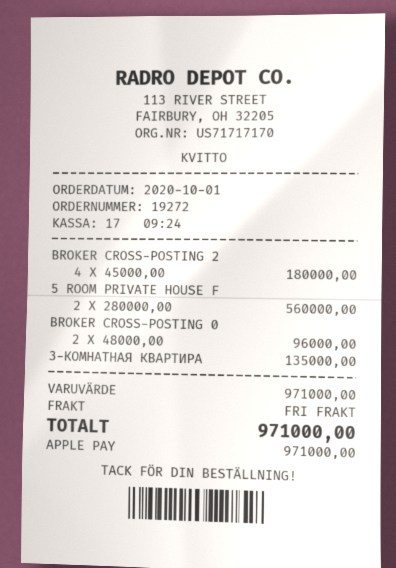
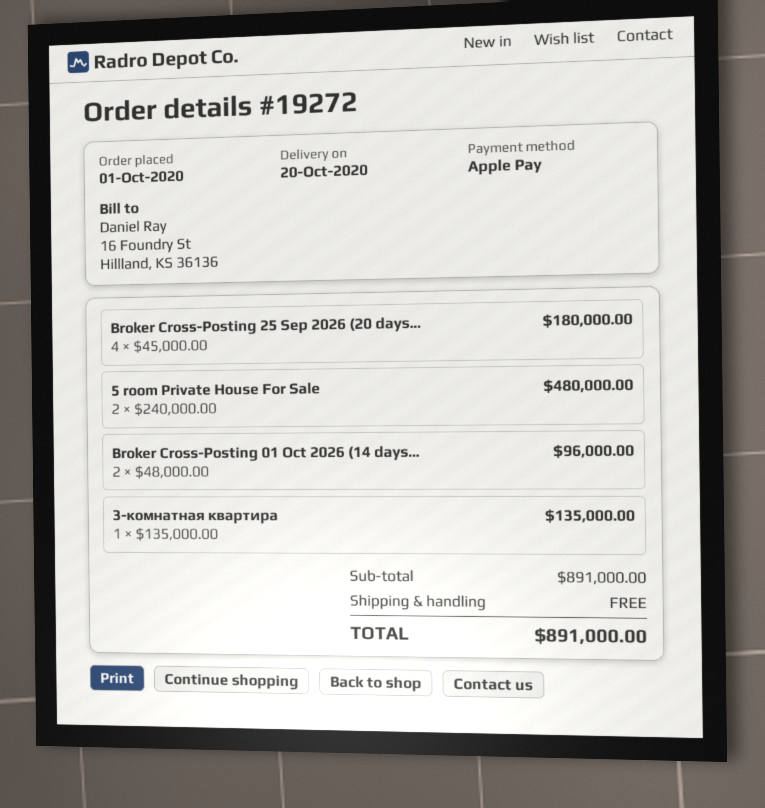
5 ROOM PRIVATE HOUSE F: 2 x 280000.00 = 560000.00 -> 2 x 240000.00 = 480000.00
subtotal: 971000.00 -> 891000.00
total: 971000.00 -> 891000.00

